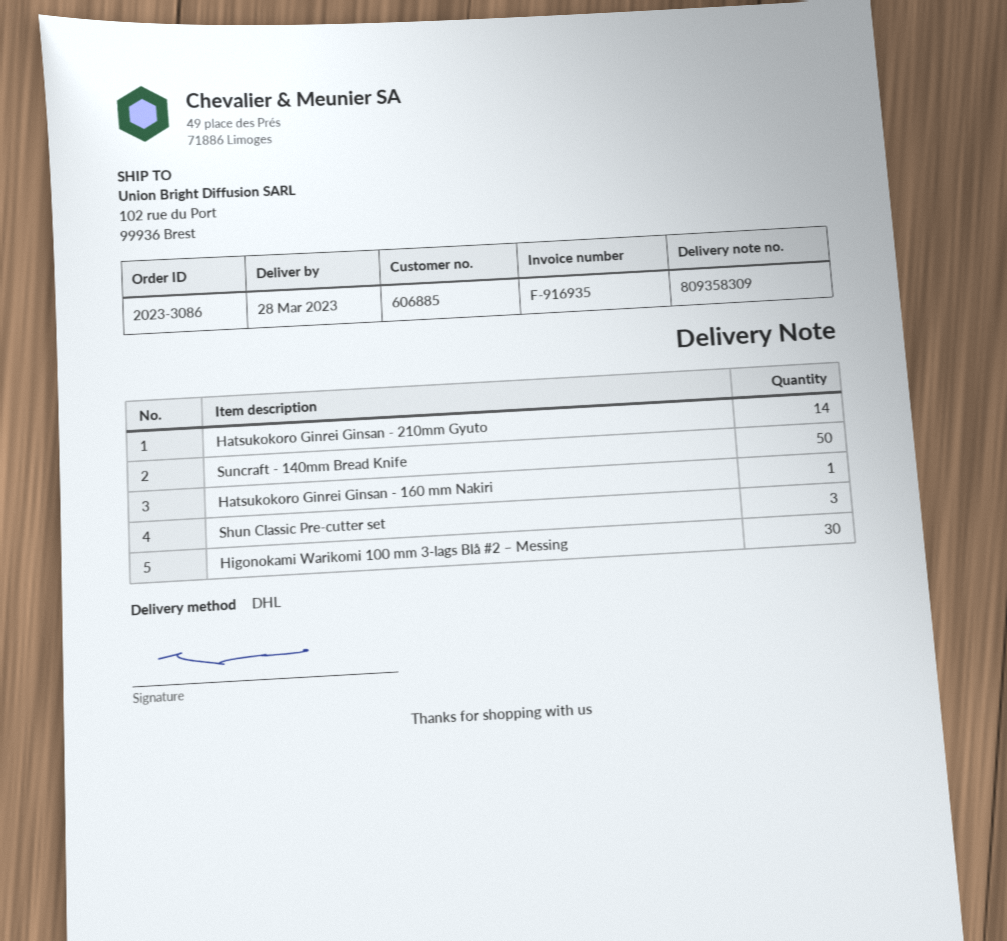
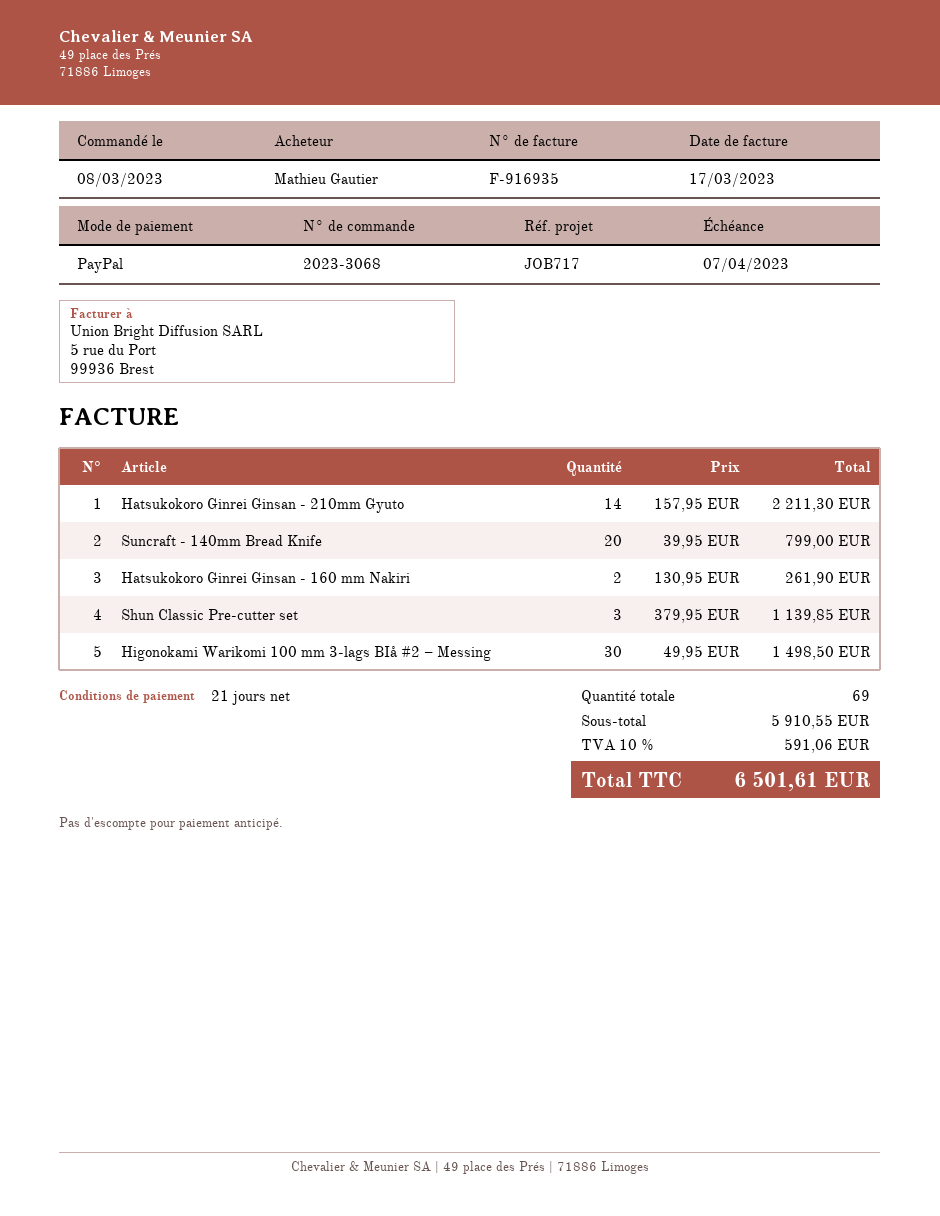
order number: 2023-3086 -> 2023-3068
Suncraft - 140mm Bread Knife: 50 -> 20
Hatsukokoro Ginrei Ginsan - 160 mm Nakiri: 1 -> 2

